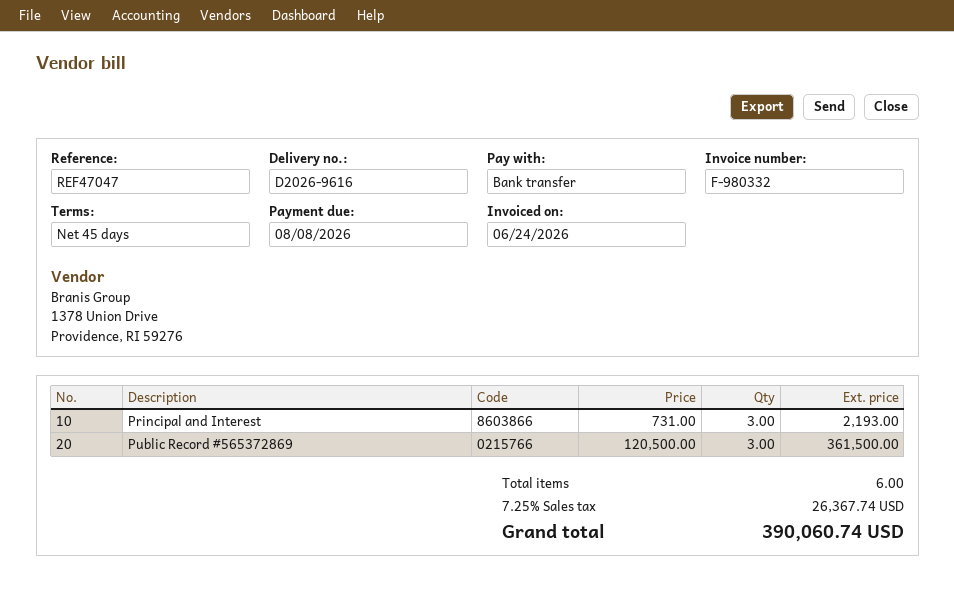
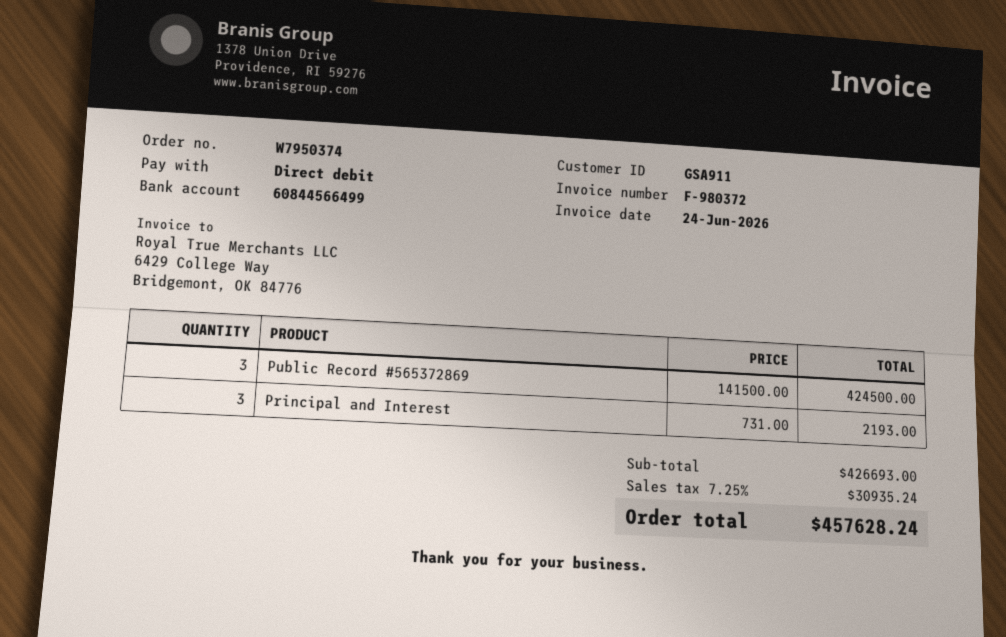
invoice number: F-980332 -> F-980372
payment method: bank transfer -> direct debit
Public Record #565372869: 3 x 120500.00 = 361500.00 -> 3 x 141500.00 = 424500.00
tax: 7.25% = 26367.74 -> 7.25% = 30935.24
total: 390060.74 -> 457628.24

